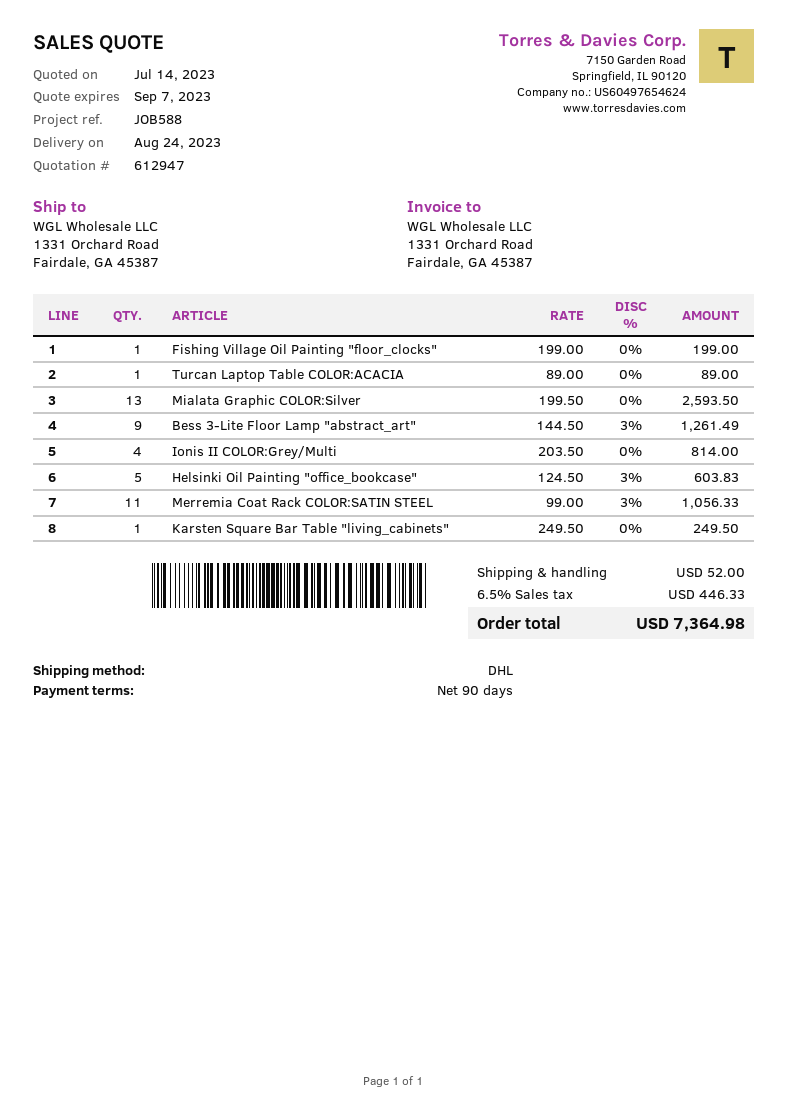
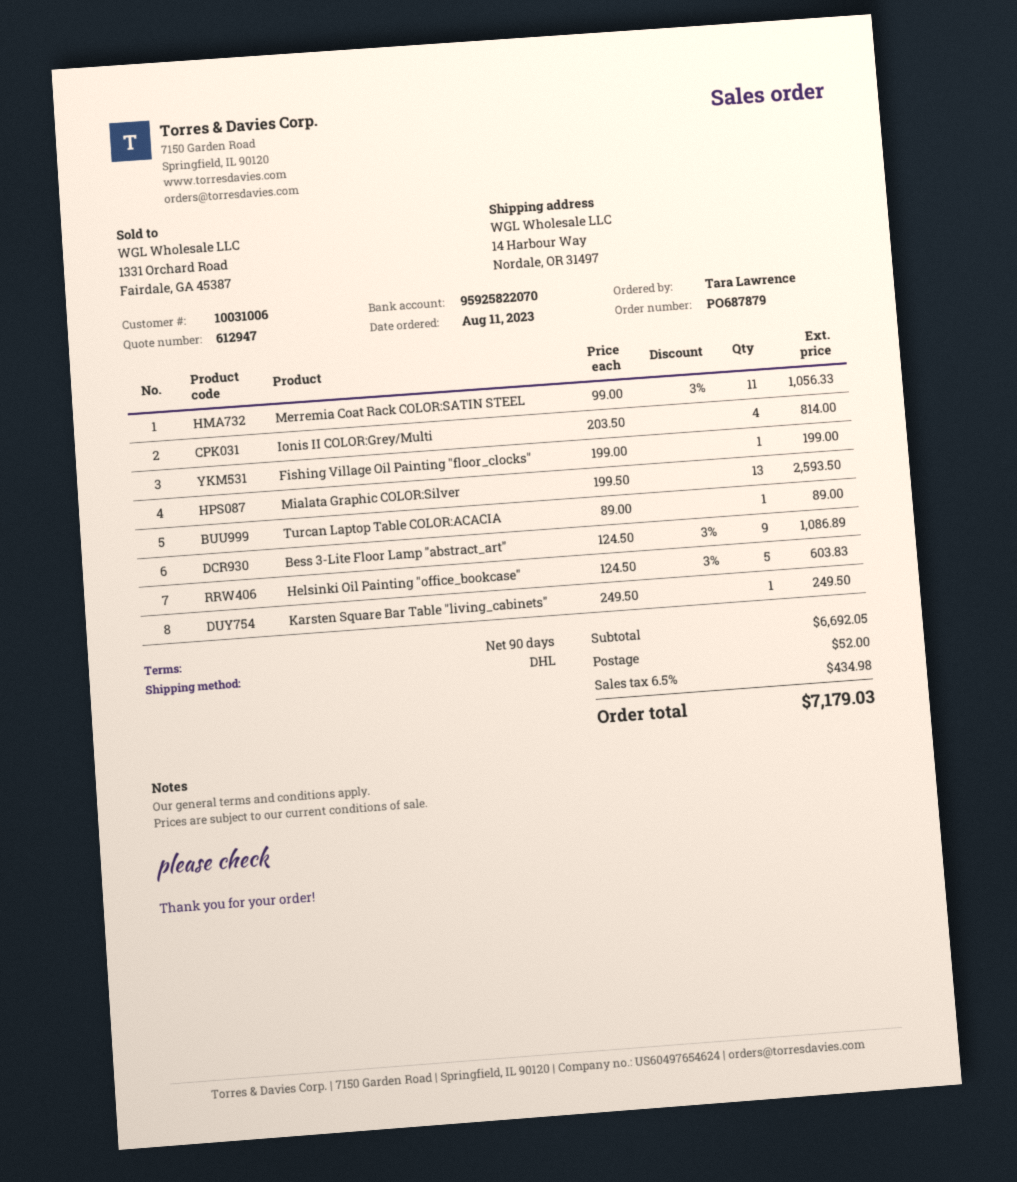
ship to: 1331 Orchard Road, Fairdale, GA 45387 -> 14 Harbour Way, Nordale, OR 31497
Bess 3-Lite Floor Lamp "abstract_art": 9 x 144.50 - 3% = 1261.49 -> 9 x 124.50 - 3% = 1086.89
tax: 6.5% = 446.33 -> 6.5% = 434.98
total: 7364.98 -> 7179.03

